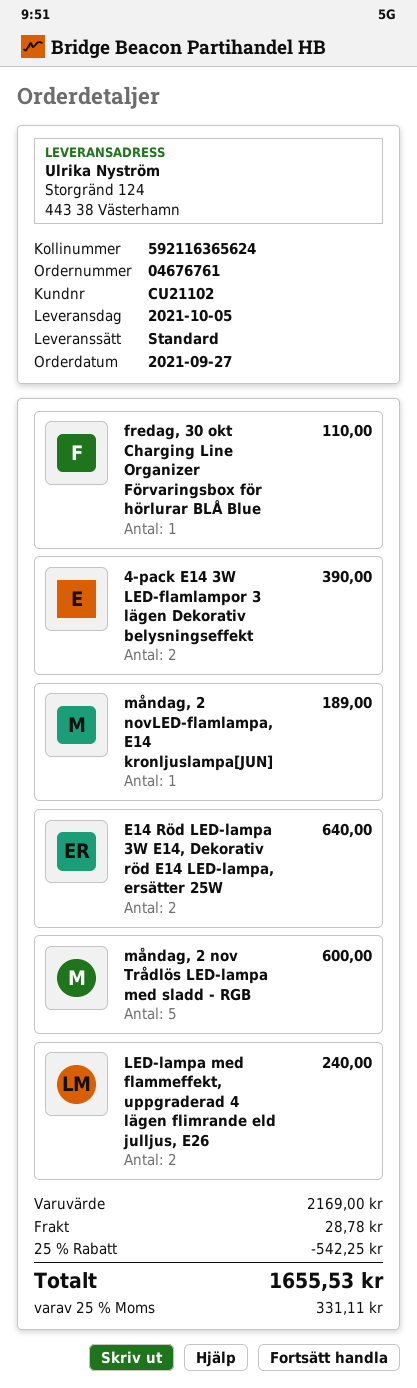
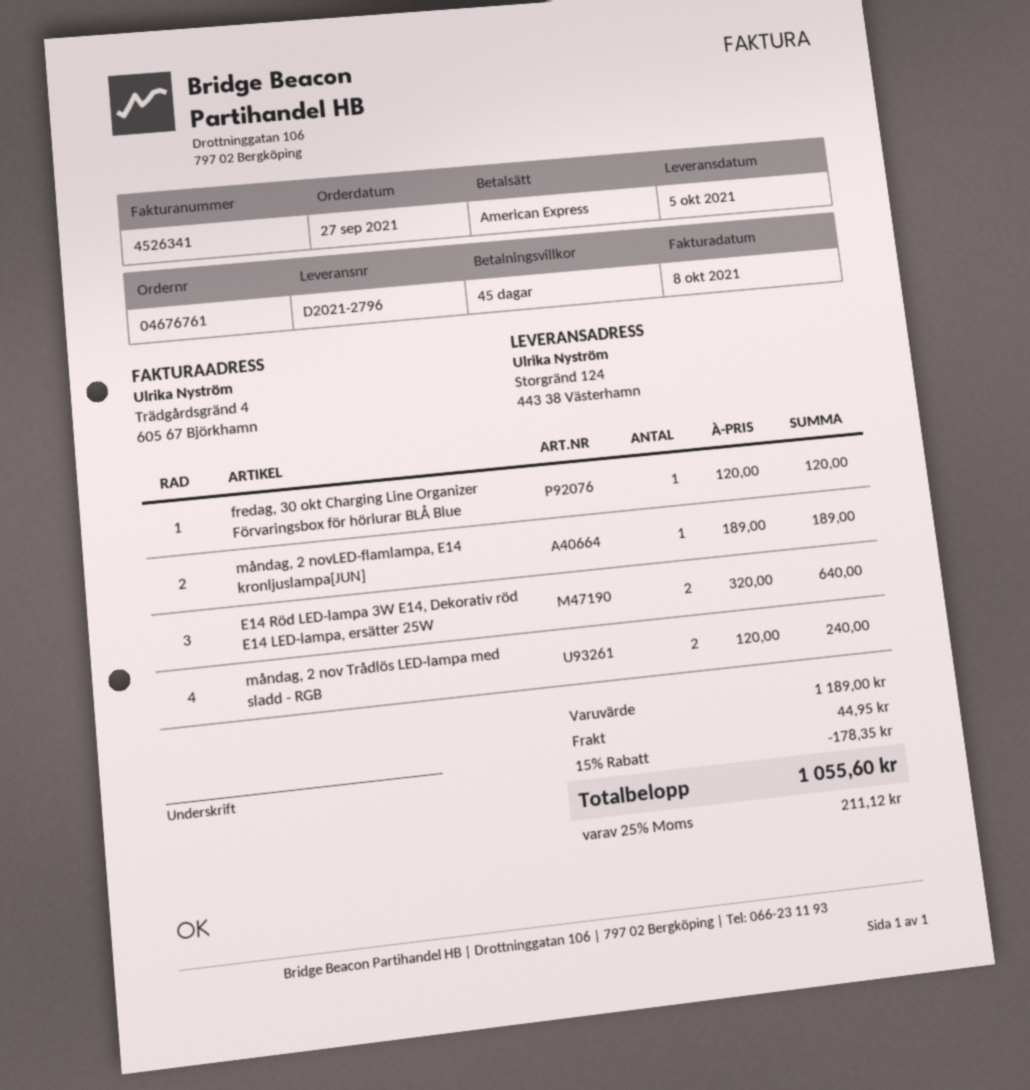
fredag, 30 okt Charging Line Organizer Förvaringsbox för hörlurar BLÅ Blue: 1 for 110.00 -> 1 for 120.00
4-pack E14 3W LED-flamlampor 3 lägen Dekorativ belysningseffekt: 2 for 390.00 -> none
måndag, 2 nov Trådlös LED-lampa med sladd - RGB: 5 for 600.00 -> 2 for 240.00
LED-lampa med flammeffekt, uppgraderad 4 lägen flimrande eld julljus, E26: 2 for 240.00 -> none
subtotal: 2169.00 -> 1189.00
discount: 25% = 542.25 -> 15% = 178.35
shipping: 28.78 -> 44.95
tax: 25% = 331.11 -> 25% = 211.12
total: 1655.53 -> 1055.60

